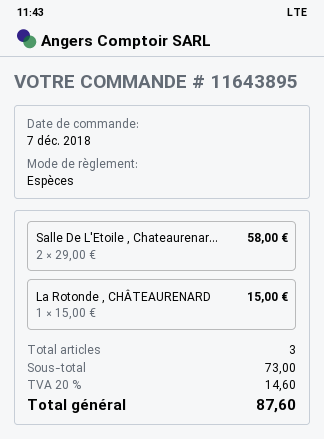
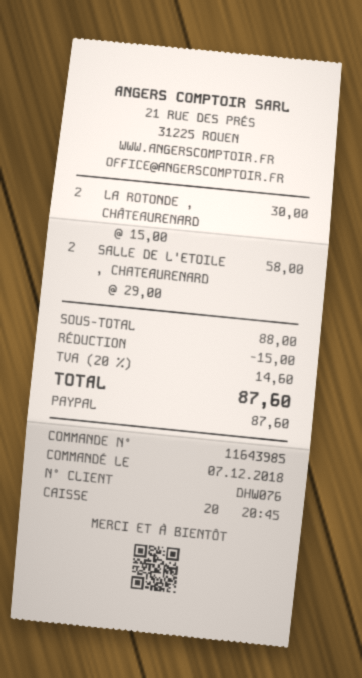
order number: 11643895 -> 11643985
payment method: cash -> PayPal
La Rotonde , CHÂTEAURENARD: 1 x 15.00 = 15.00 -> 2 x 15.00 = 30.00
subtotal: 73.00 -> 88.00
discount: none -> 15.00

